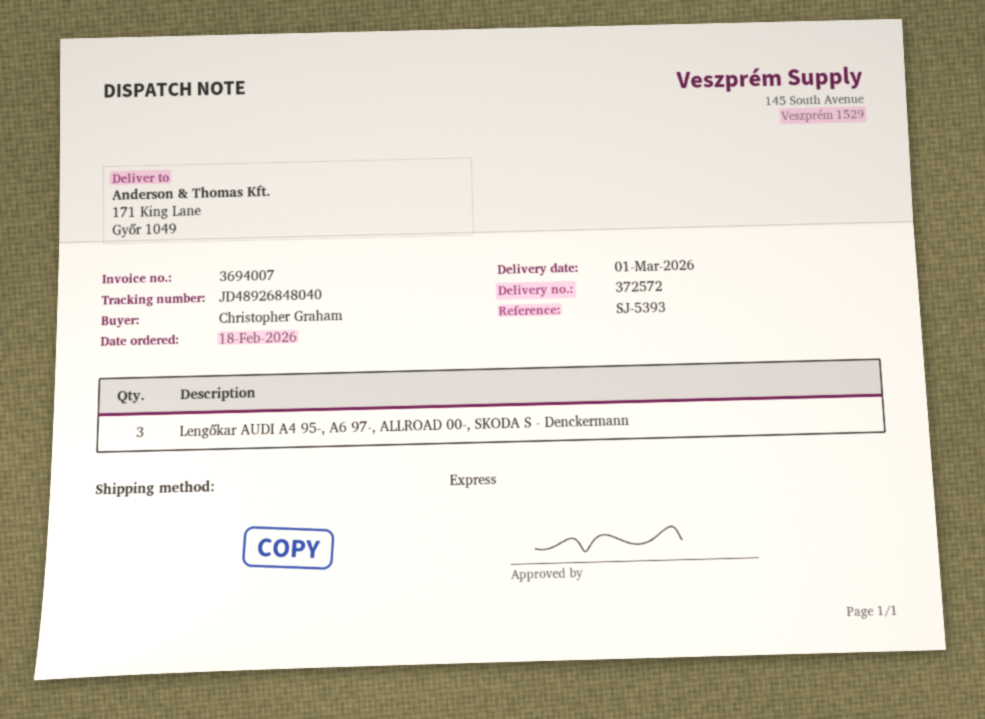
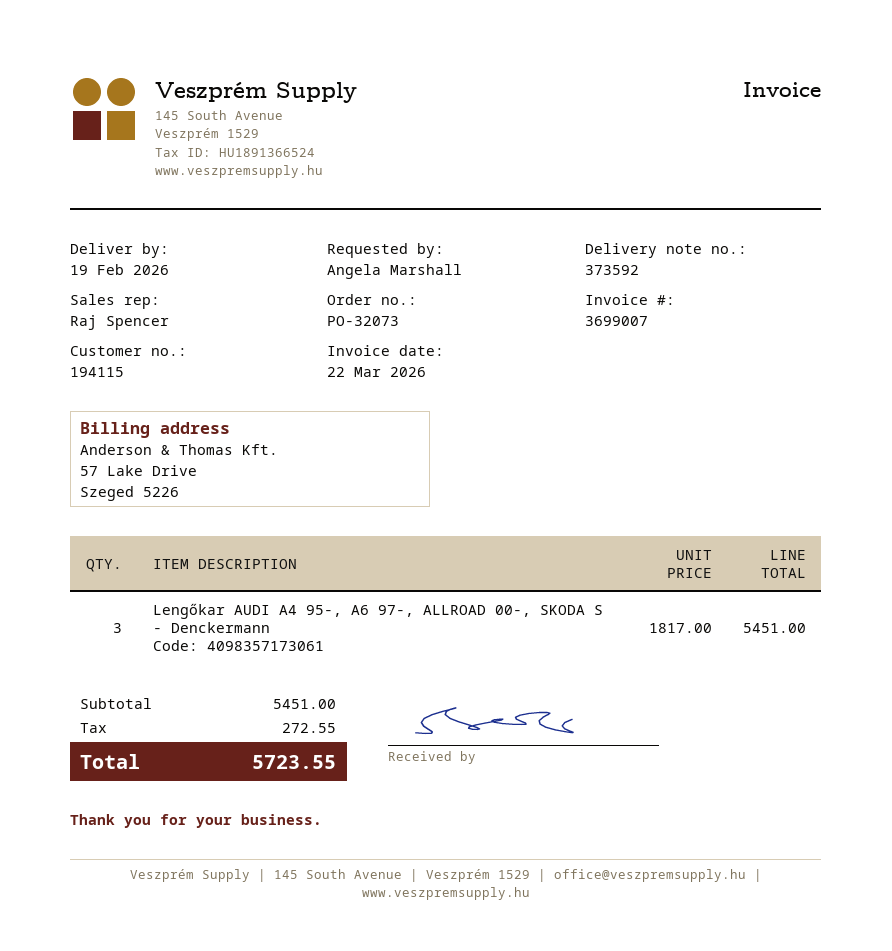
delivery note number: 372572 -> 373592
delivery date: 2026-03-01 -> 2026-02-19
invoice number: 3694007 -> 3699007
ordered by: Christopher Graham -> Angela Marshall

